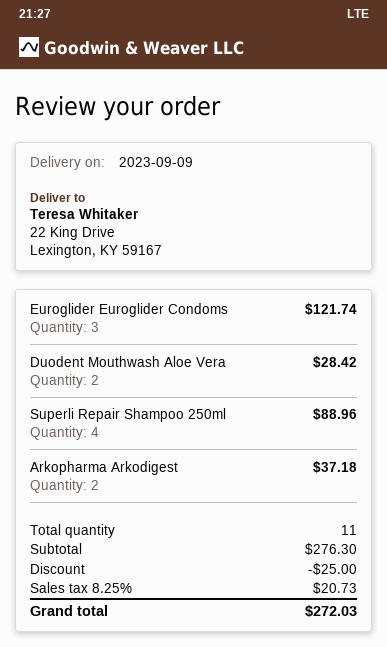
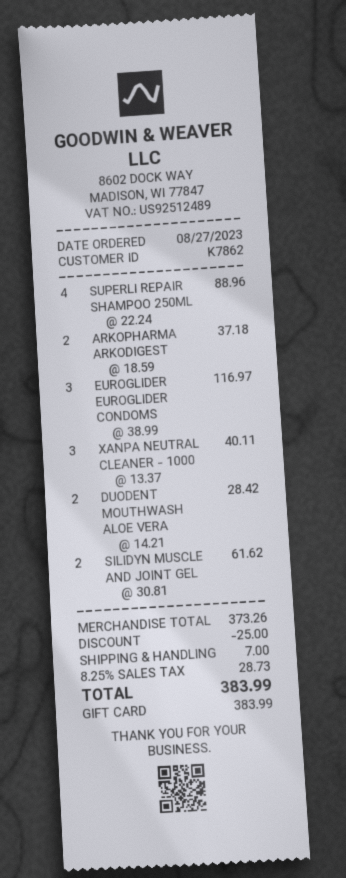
Euroglider Euroglider Condoms: 3 for 121.74 -> 3 for 116.97
XANPA NEUTRAL CLEANER - 1000: none -> 3 for 40.11
SILIDYN MUSCLE AND JOINT GEL: none -> 2 for 61.62
subtotal: 276.30 -> 373.26
shipping: none -> 7.00
tax: 8.25% = 20.73 -> 8.25% = 28.73
total: 272.03 -> 383.99

